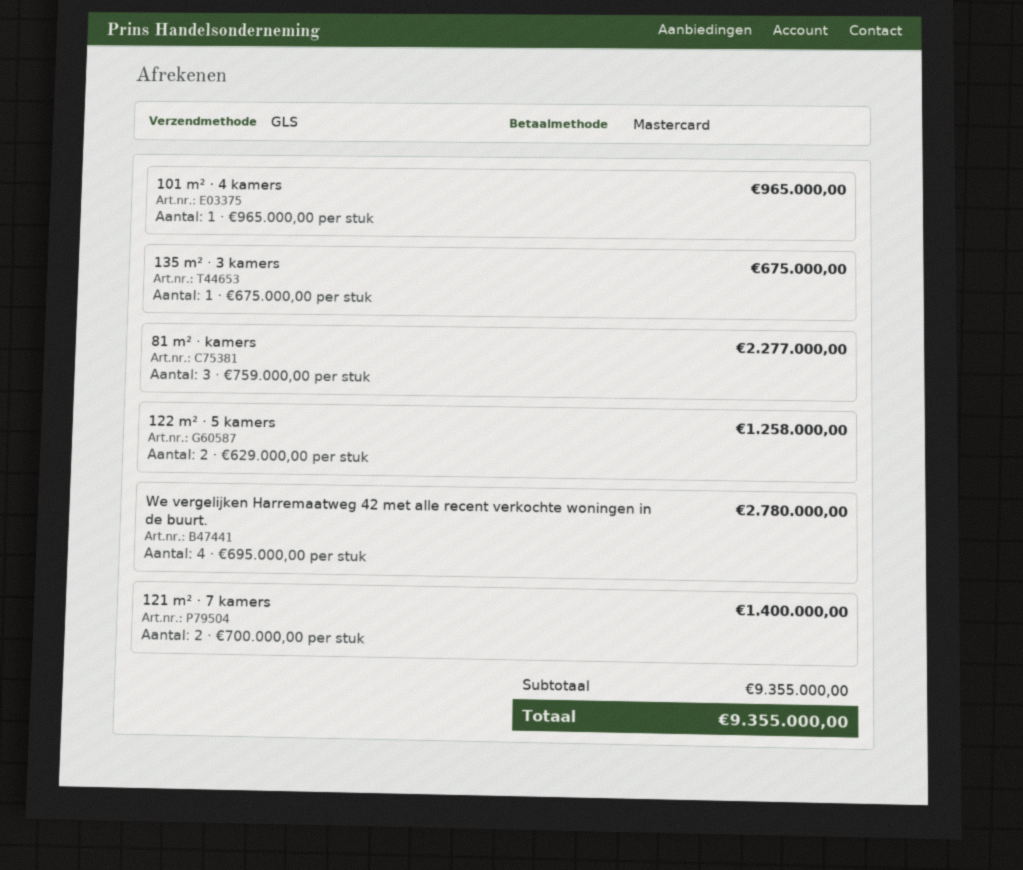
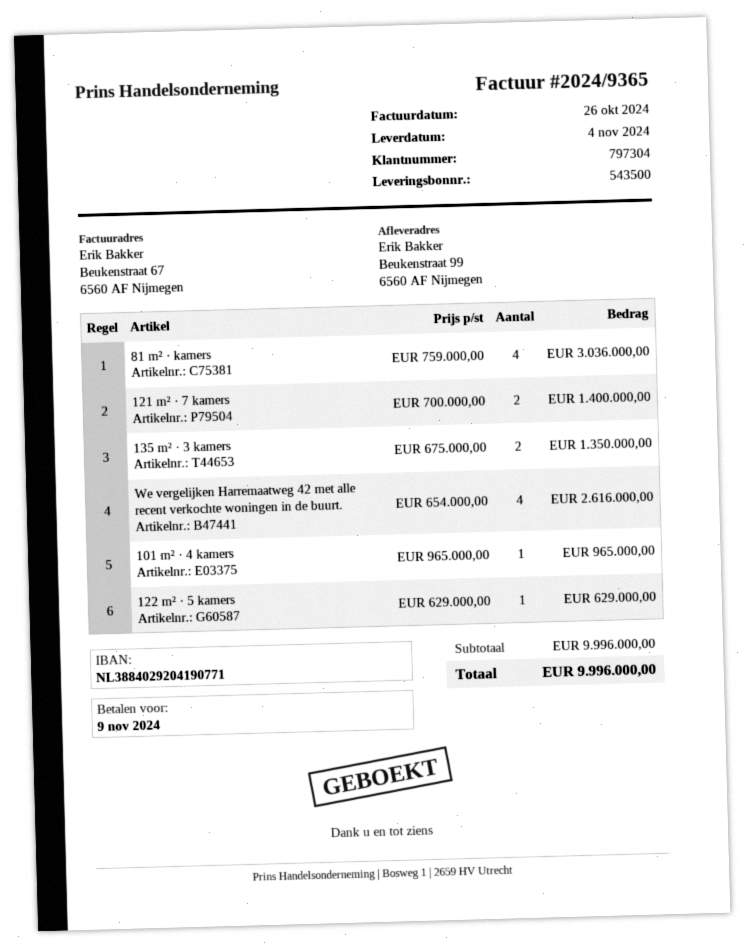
135 m² · 3 kamers: 1 x 675000.00 = 675000.00 -> 2 x 675000.00 = 1350000.00
81 m² · kamers: 3 x 759000.00 = 2277000.00 -> 4 x 759000.00 = 3036000.00
122 m² · 5 kamers: 2 x 629000.00 = 1258000.00 -> 1 x 629000.00 = 629000.00
We vergelijken Harremaatweg 42 met alle recent verkochte woningen in de buurt.: 4 x 695000.00 = 2780000.00 -> 4 x 654000.00 = 2616000.00
subtotal: 9355000.00 -> 9996000.00
total: 9355000.00 -> 9996000.00

